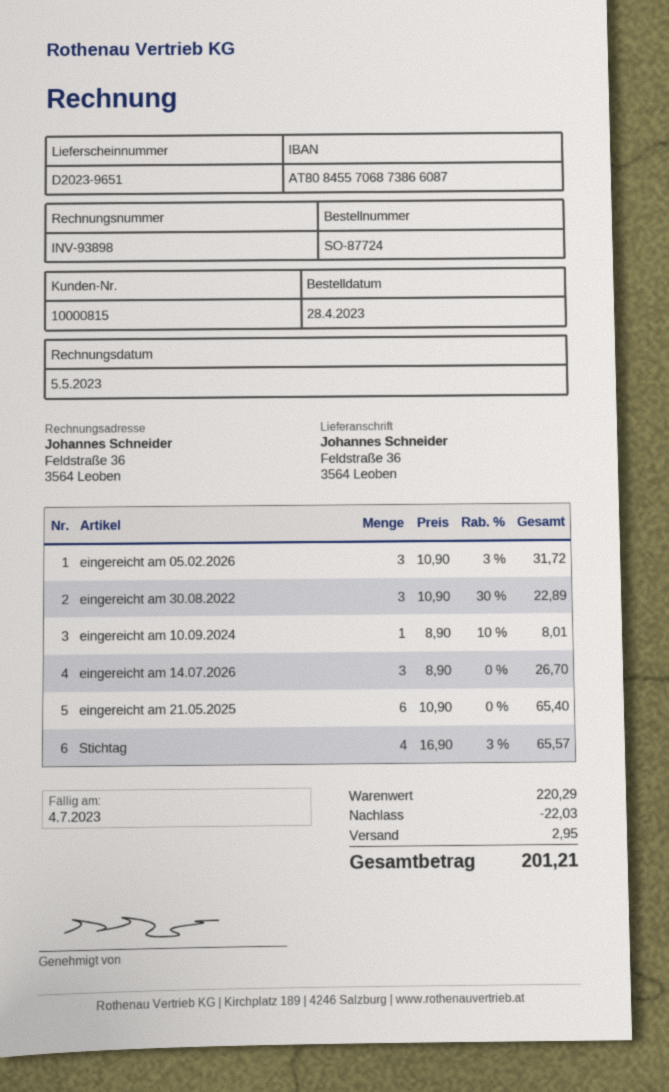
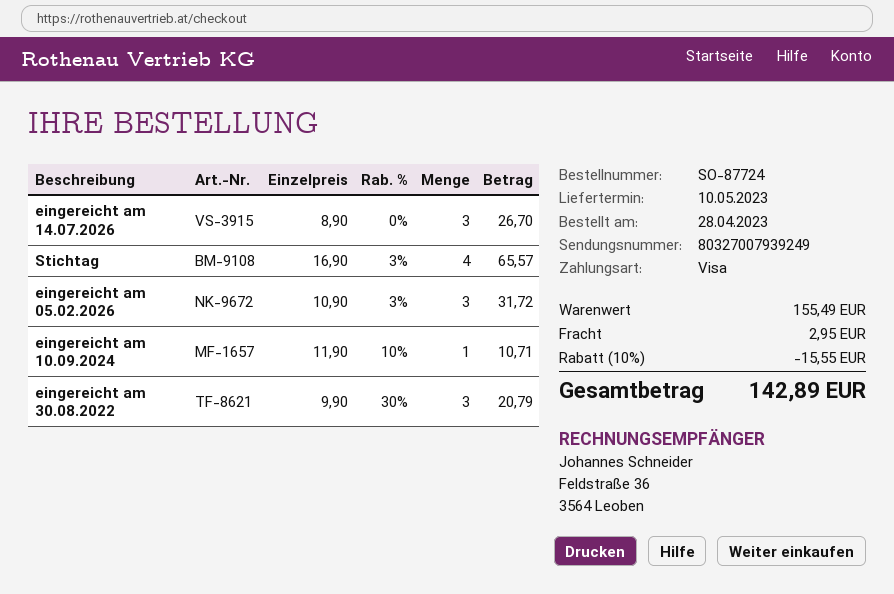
eingereicht am 30.08.2022: 3 x 10.90 - 30% = 22.89 -> 3 x 9.90 - 30% = 20.79
eingereicht am 10.09.2024: 1 x 8.90 - 10% = 8.01 -> 1 x 11.90 - 10% = 10.71
eingereicht am 21.05.2025: 6 x 10.90 = 65.40 -> none
subtotal: 220.29 -> 155.49
discount: 22.03 -> 15.55
total: 201.21 -> 142.89

